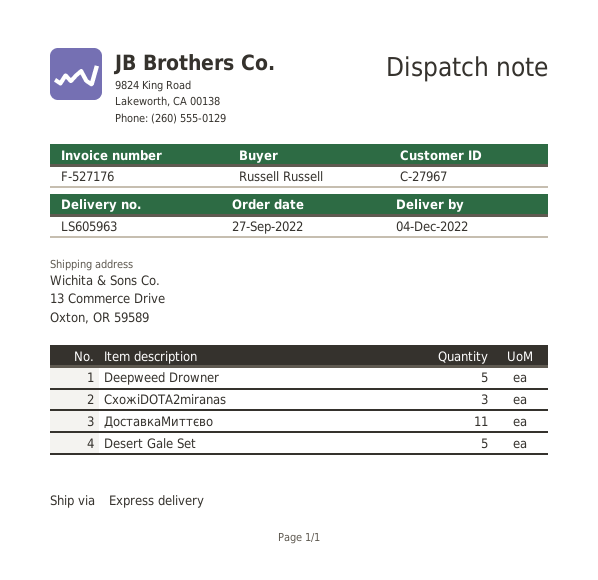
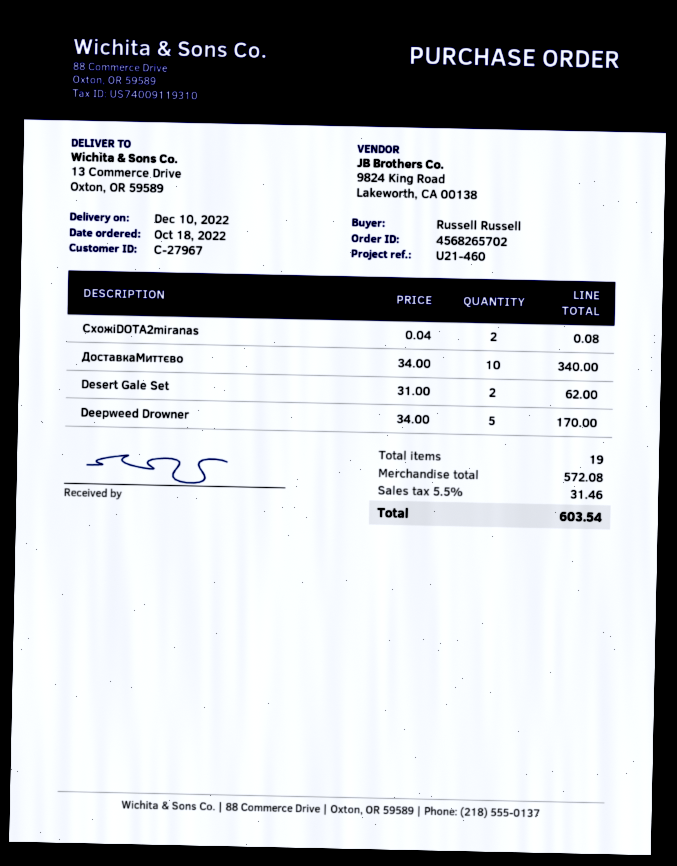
order date: 2022-09-27 -> 2022-10-18
delivery date: 2022-12-04 -> 2022-12-10
СхожіDOTA2miranas: 3 -> 2
ДоставкаМиттєво: 11 -> 10
Desert Gale Set: 5 -> 2

